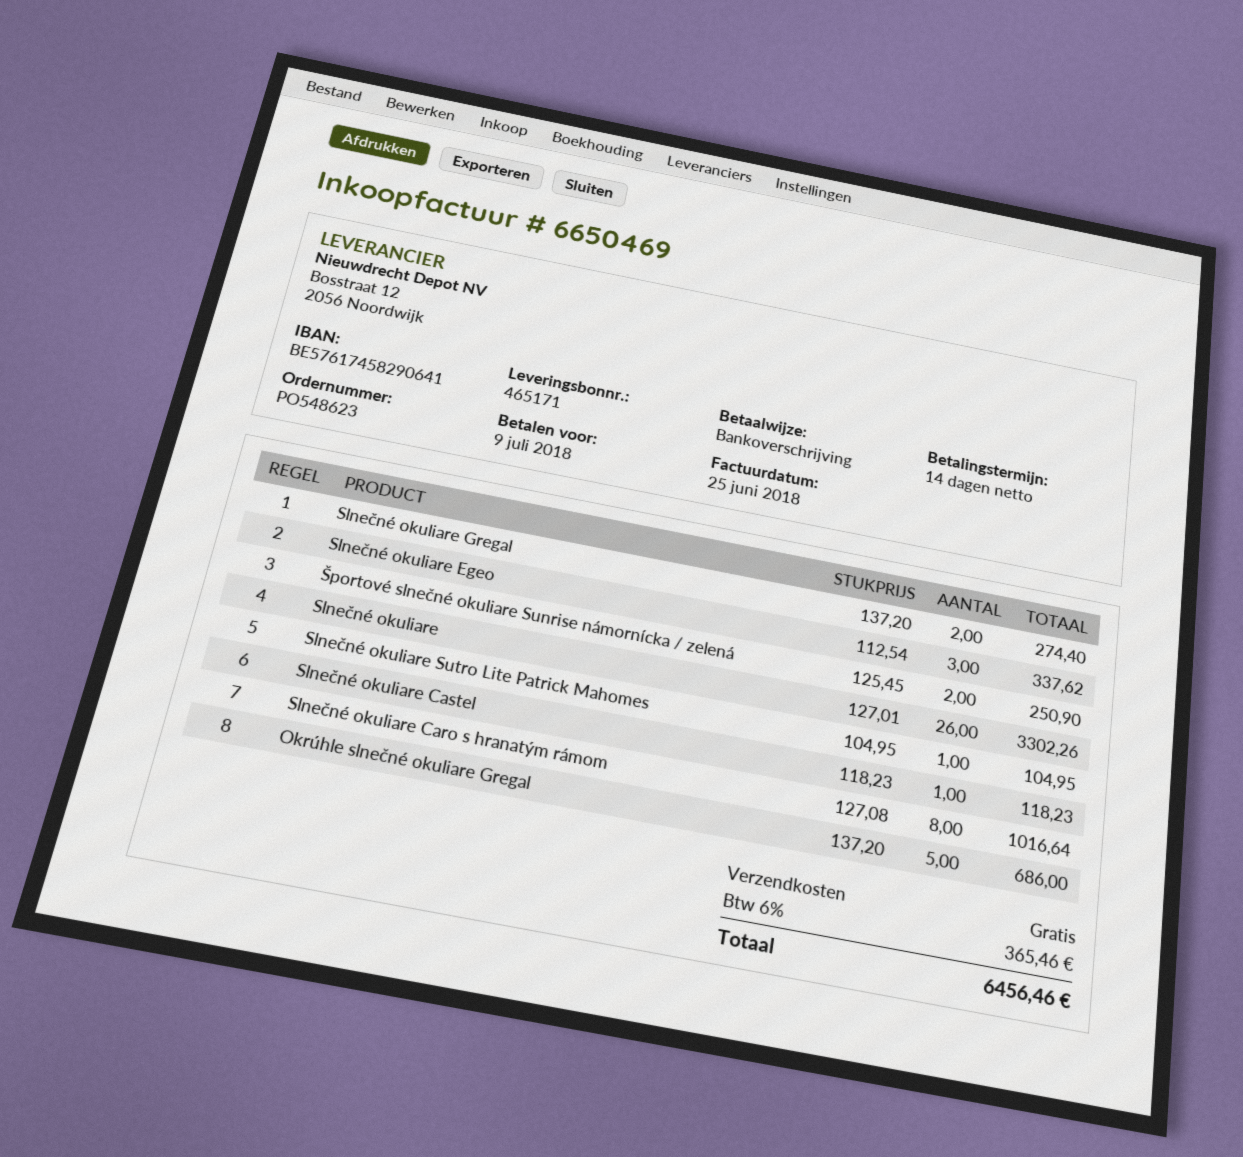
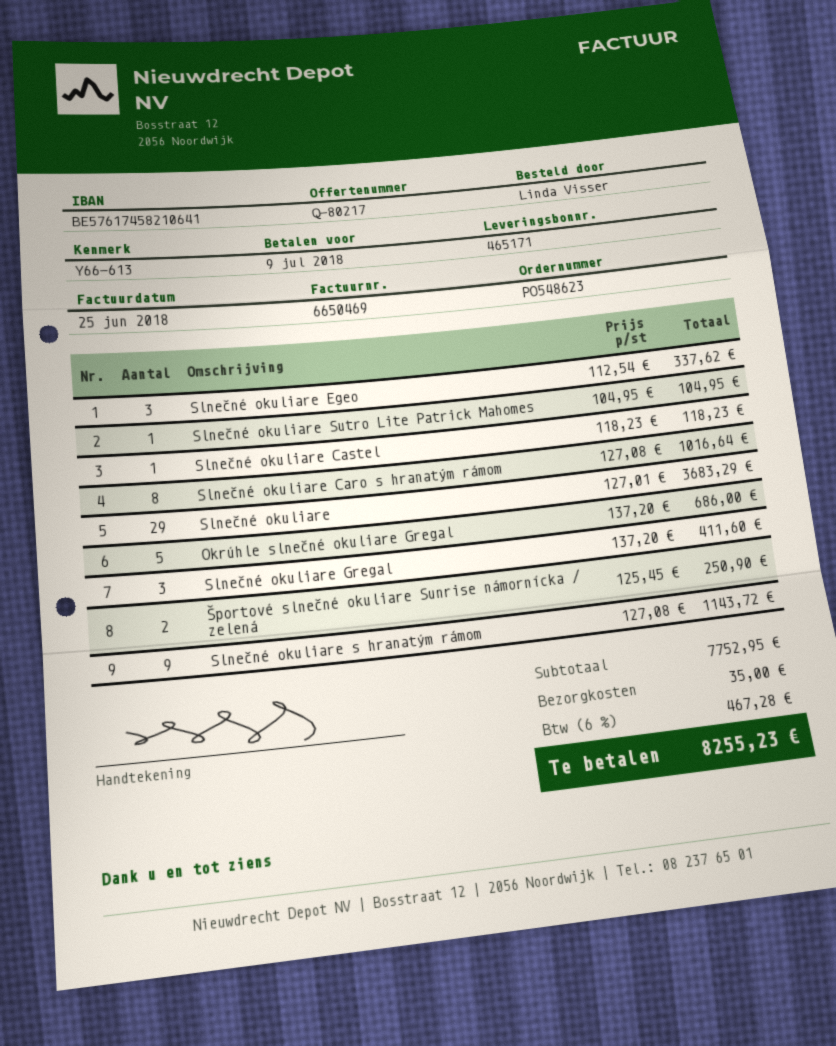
bank account: BE57617458290641 -> BE57617458210641
Slnečné okuliare Gregal: 2 x 137.20 = 274.40 -> 3 x 137.20 = 411.60
Slnečné okuliare: 26 x 127.01 = 3302.26 -> 29 x 127.01 = 3683.29
Slnečné okuliare s hranatým rámom: none -> 9 x 127.08 = 1143.72
shipping: 0.00 -> 35.00
tax: 6% = 365.46 -> 6% = 467.28
total: 6456.46 -> 8255.23

